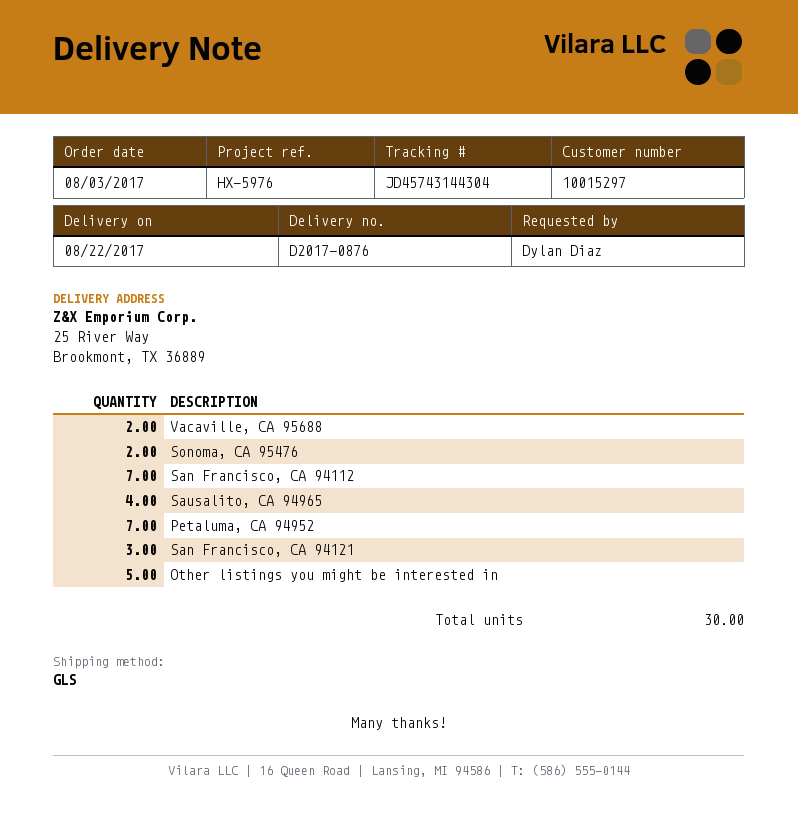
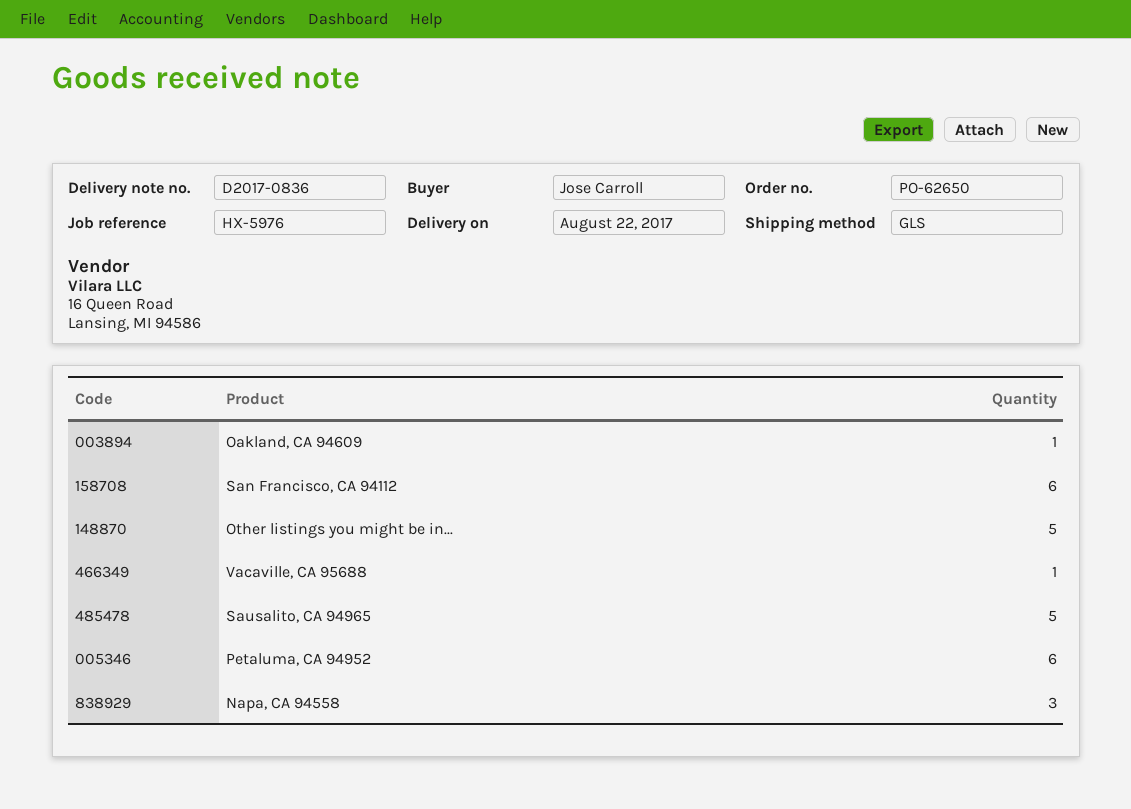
delivery note number: D2017-0876 -> D2017-0836
ordered by: Dylan Diaz -> Jose Carroll
Vacaville, CA 95688: 2 -> 1
Sonoma, CA 95476: 2 -> none
San Francisco, CA 94112: 7 -> 6
Sausalito, CA 94965: 4 -> 5
Petaluma, CA 94952: 7 -> 6
San Francisco, CA 94121: 3 -> none
Oakland, CA 94609: none -> 1
Napa, CA 94558: none -> 3

